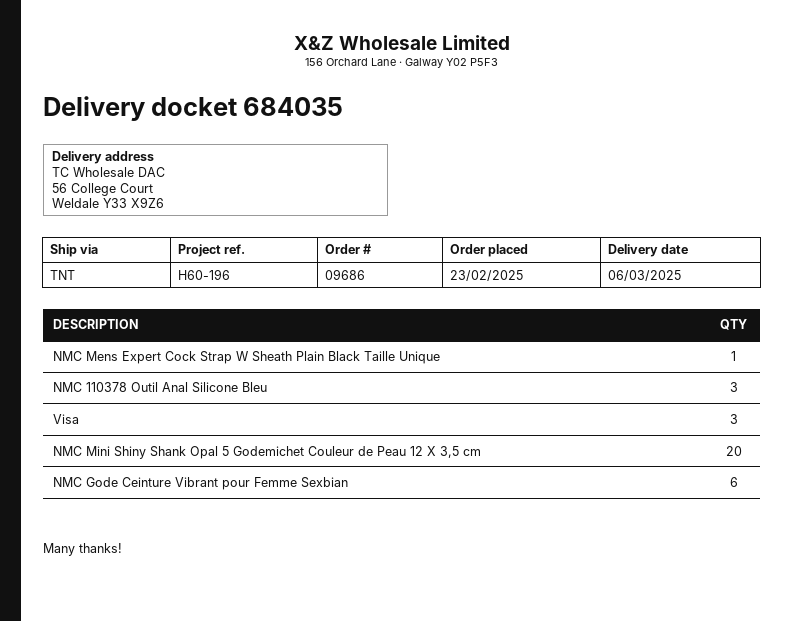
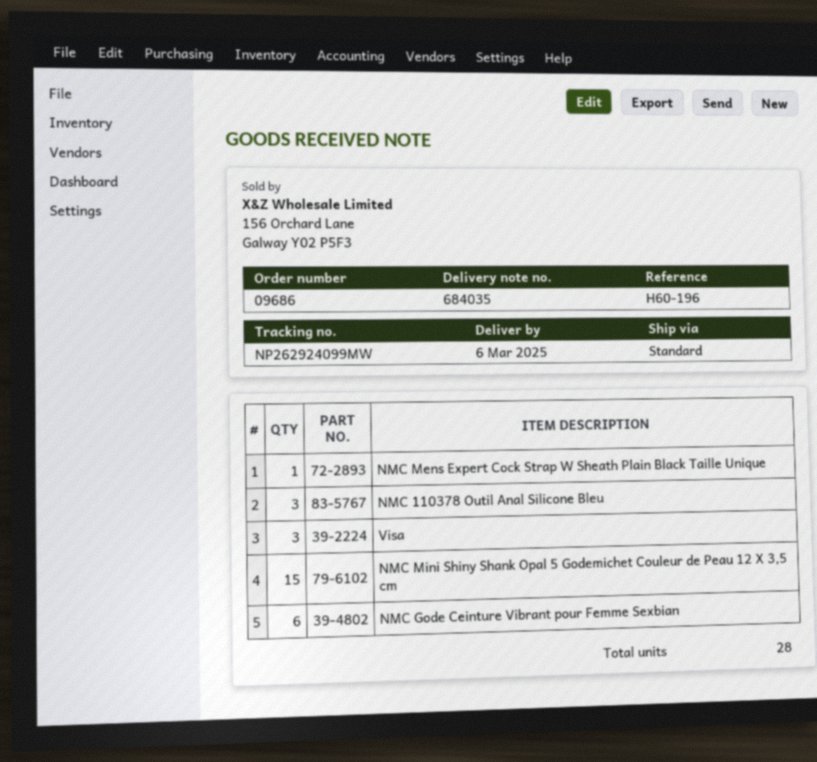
shipping method: TNT -> standard
NMC Mini Shiny Shank Opal 5 Godemichet Couleur de Peau 12 X 3,5 cm: 20 -> 15

